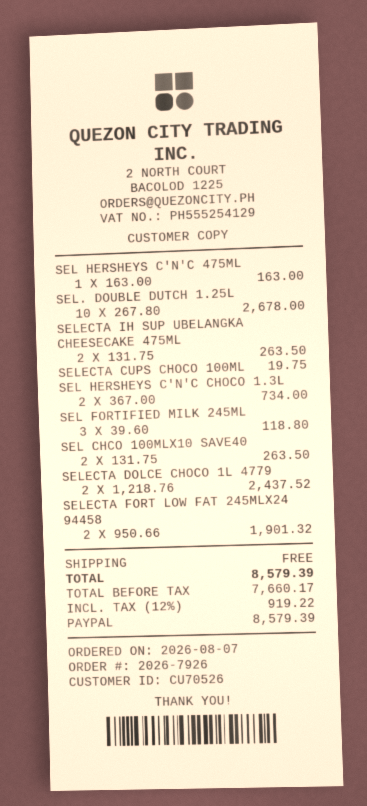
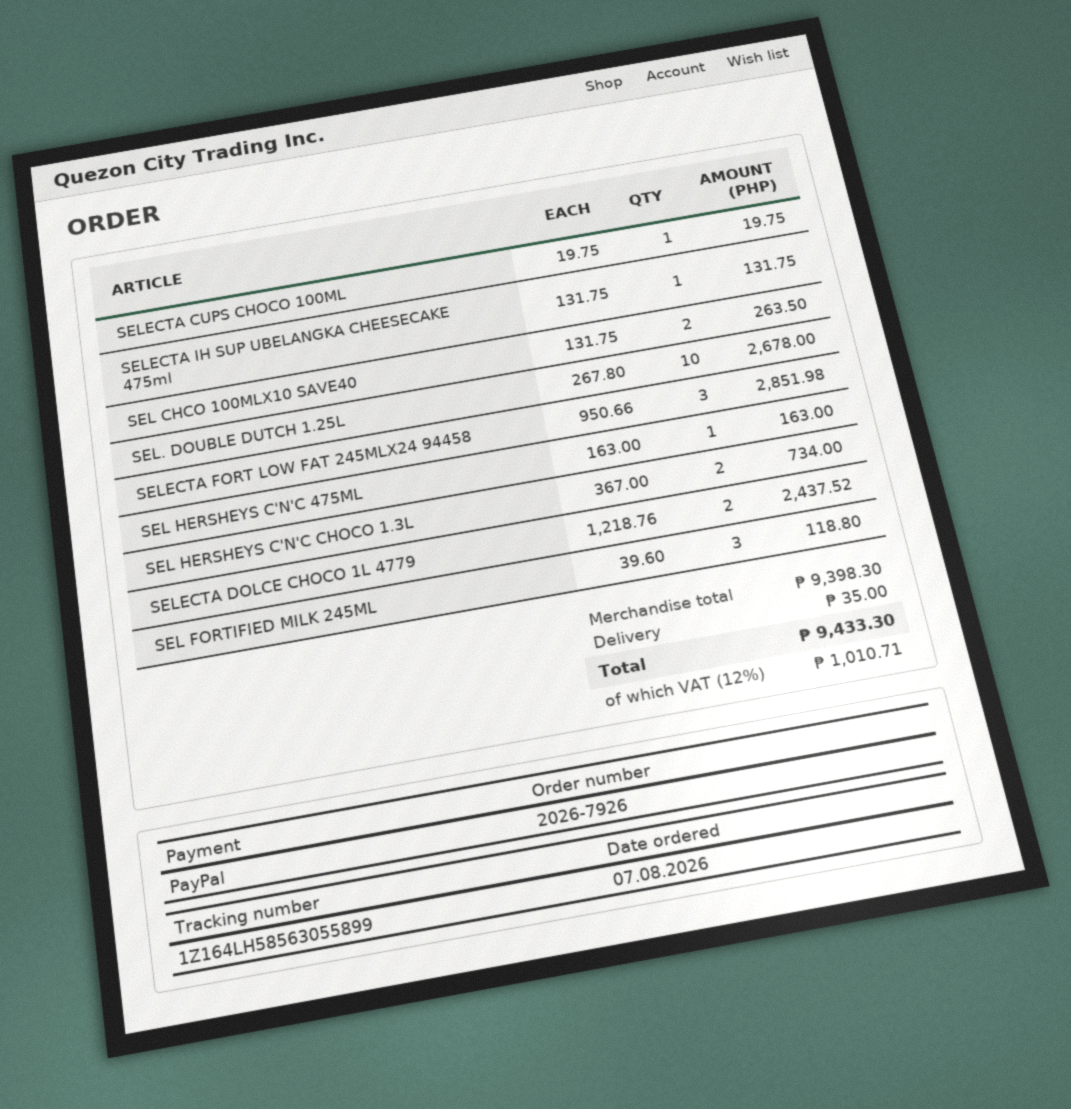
SELECTA IH SUP UBELANGKA CHEESECAKE 475ML: 2 x 131.75 = 263.50 -> 1 x 131.75 = 131.75
SELECTA FORT LOW FAT 245MLX24 94458: 2 x 950.66 = 1901.32 -> 3 x 950.66 = 2851.98
shipping: 0.00 -> 35.00
tax: 12% = 919.22 -> 12% = 1010.71
total: 8579.39 -> 9433.30

